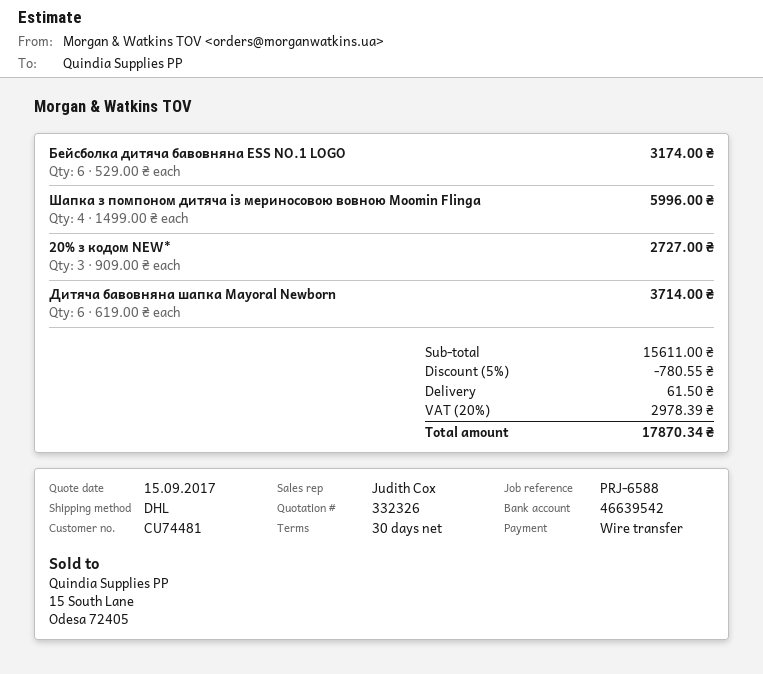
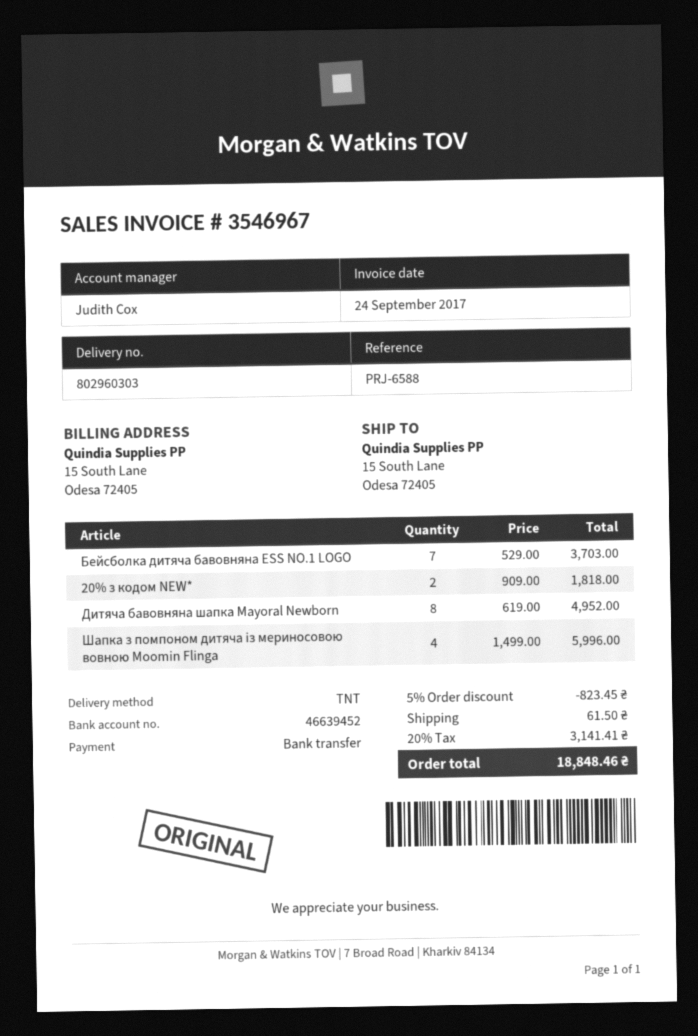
bank account: 46639542 -> 46639452
shipping method: DHL -> TNT
Бейсболка дитяча бавовняна ESS NO.1 LOGO: 6 x 529.00 = 3174.00 -> 7 x 529.00 = 3703.00
20% з кодом NEW*: 3 x 909.00 = 2727.00 -> 2 x 909.00 = 1818.00
Дитяча бавовняна шапка Mayoral Newborn: 6 x 619.00 = 3714.00 -> 8 x 619.00 = 4952.00
discount: 5% = 780.55 -> 5% = 823.45
tax: 20% = 2978.39 -> 20% = 3141.41
total: 17870.34 -> 18848.46

